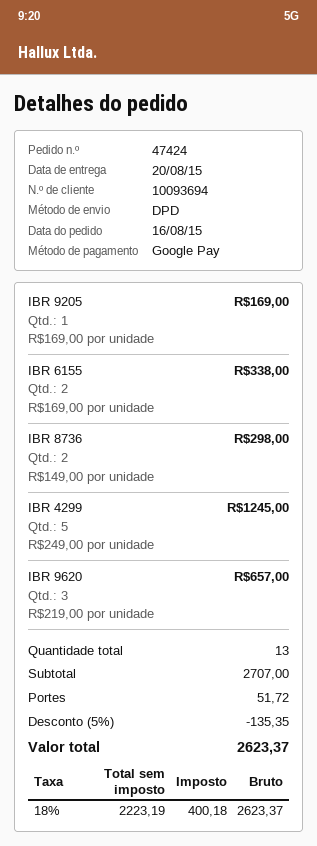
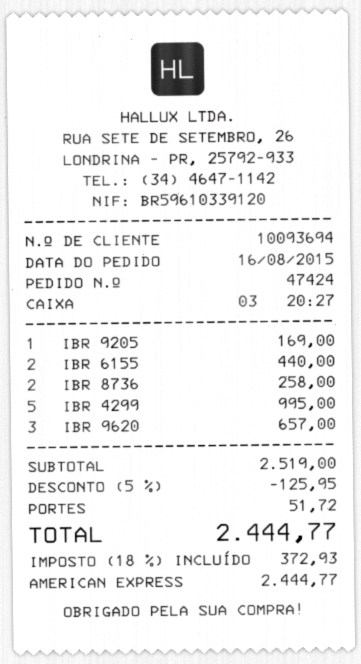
payment method: Google Pay -> American Express
IBR 6155: 2 for 338.00 -> 2 for 440.00
IBR 8736: 2 for 298.00 -> 2 for 258.00
IBR 4299: 5 for 1245.00 -> 5 for 995.00
subtotal: 2707.00 -> 2519.00
discount: 5% = 135.35 -> 5% = 125.95
tax: 18% = 400.18 -> 18% = 372.93
total: 2623.37 -> 2444.77

